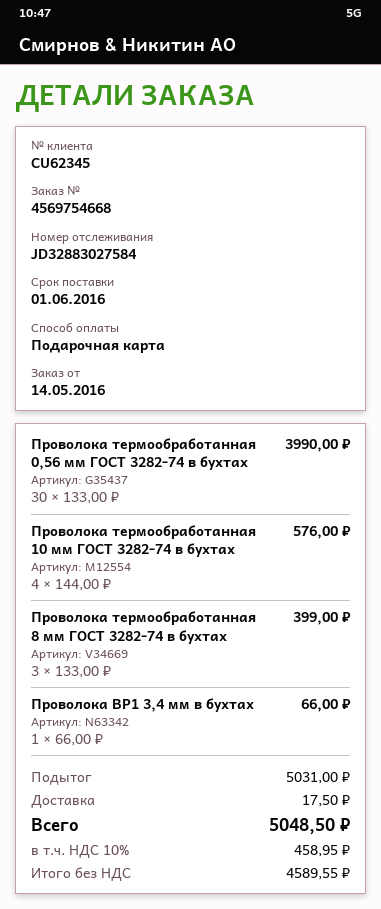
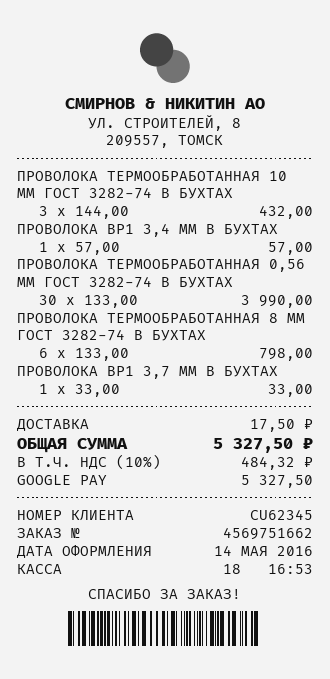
order number: 4569754668 -> 4569751662
payment method: gift card -> Google Pay
Проволока термообработанная 10 мм ГОСТ 3282-74 в бухтах: 4 x 144.00 = 576.00 -> 3 x 144.00 = 432.00
Проволока термообработанная 8 мм ГОСТ 3282-74 в бухтах: 3 x 133.00 = 399.00 -> 6 x 133.00 = 798.00
Проволока ВР1 3,4 мм в бухтах: 1 x 66.00 = 66.00 -> 1 x 57.00 = 57.00
ПРОВОЛОКА ВР1 3,7 ММ В БУХТАХ: none -> 1 x 33.00 = 33.00
tax: 10% = 458.95 -> 10% = 484.32
total: 5048.50 -> 5327.50

